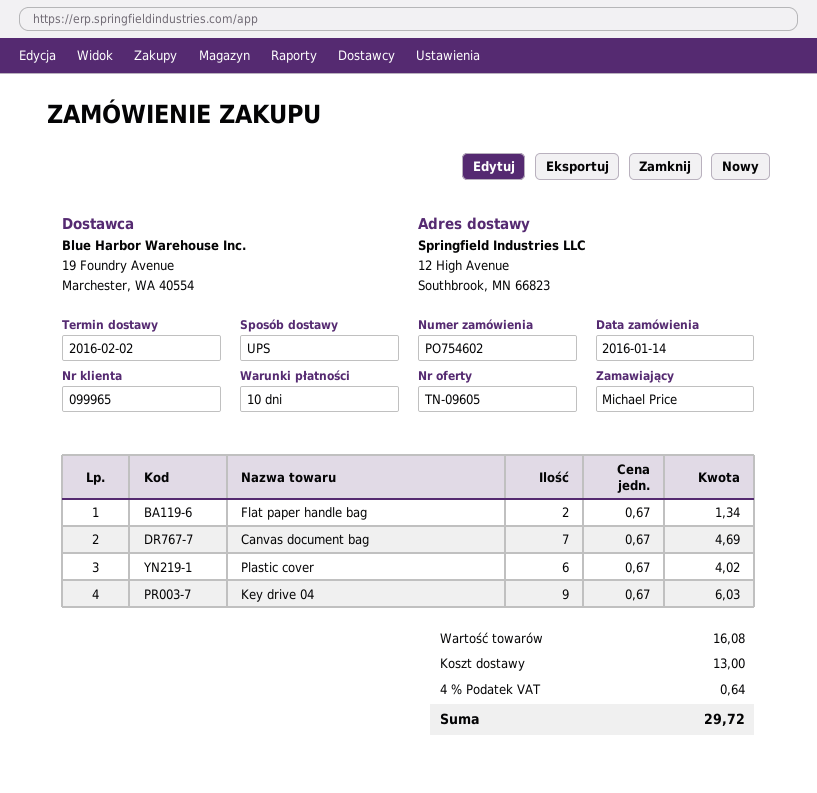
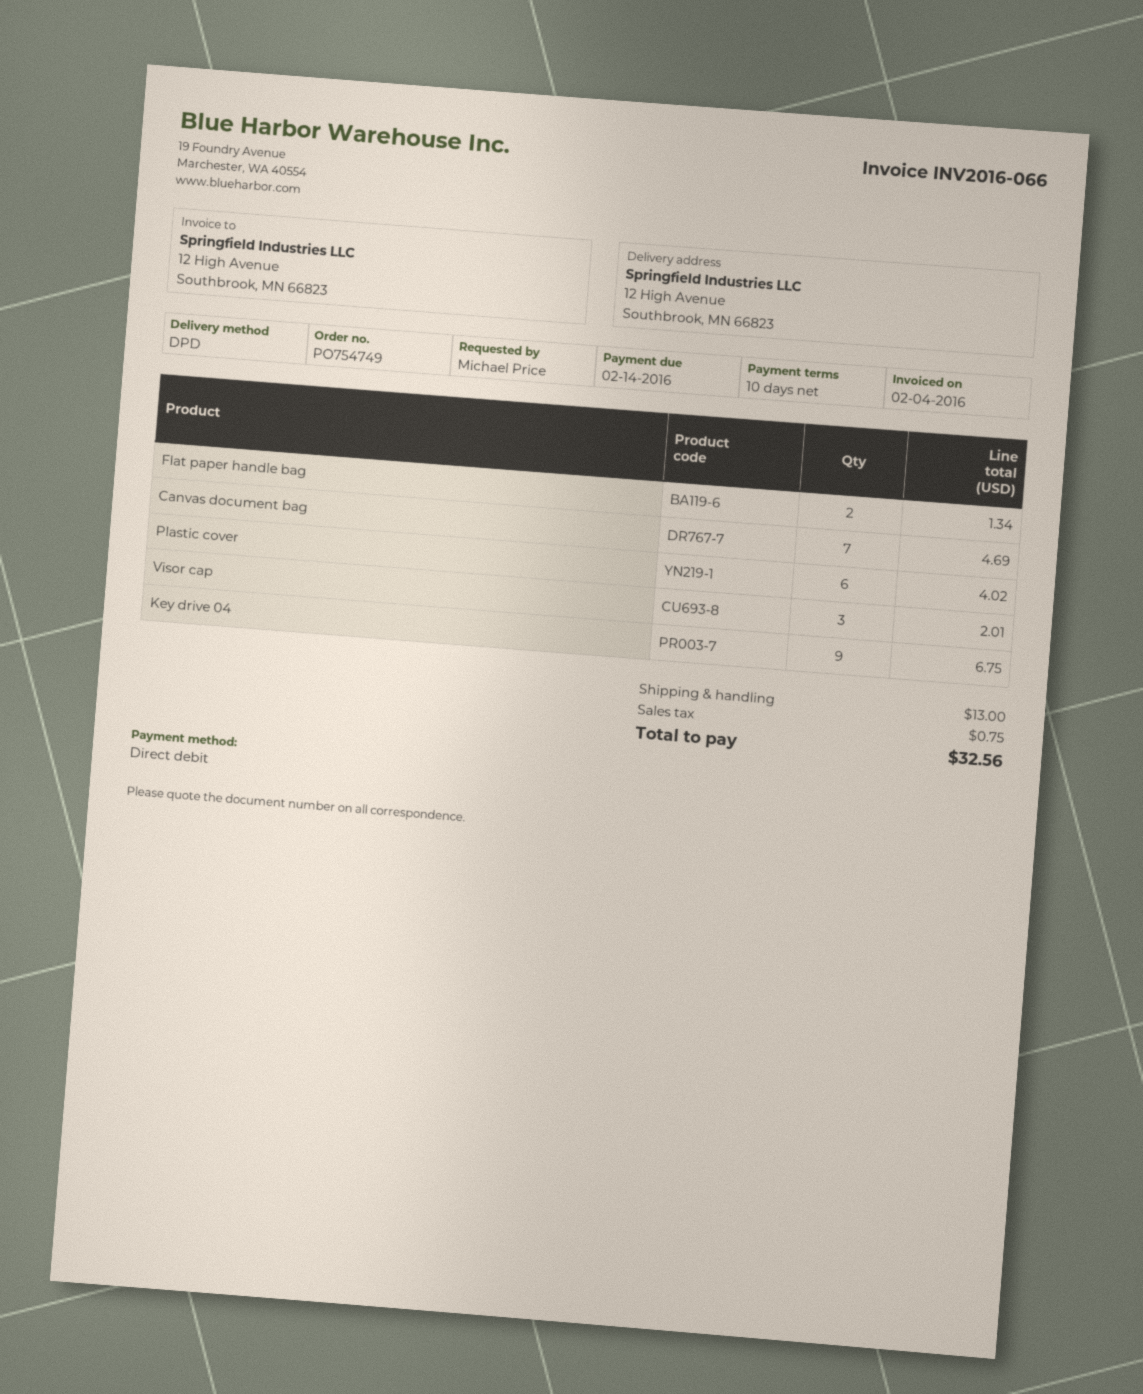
order number: PO754602 -> PO754749
shipping method: UPS -> DPD
Key drive 04: 9 for 6.03 -> 9 for 6.75
Visor cap: none -> 3 for 2.01
tax: 0.64 -> 0.75
total: 29.72 -> 32.56

